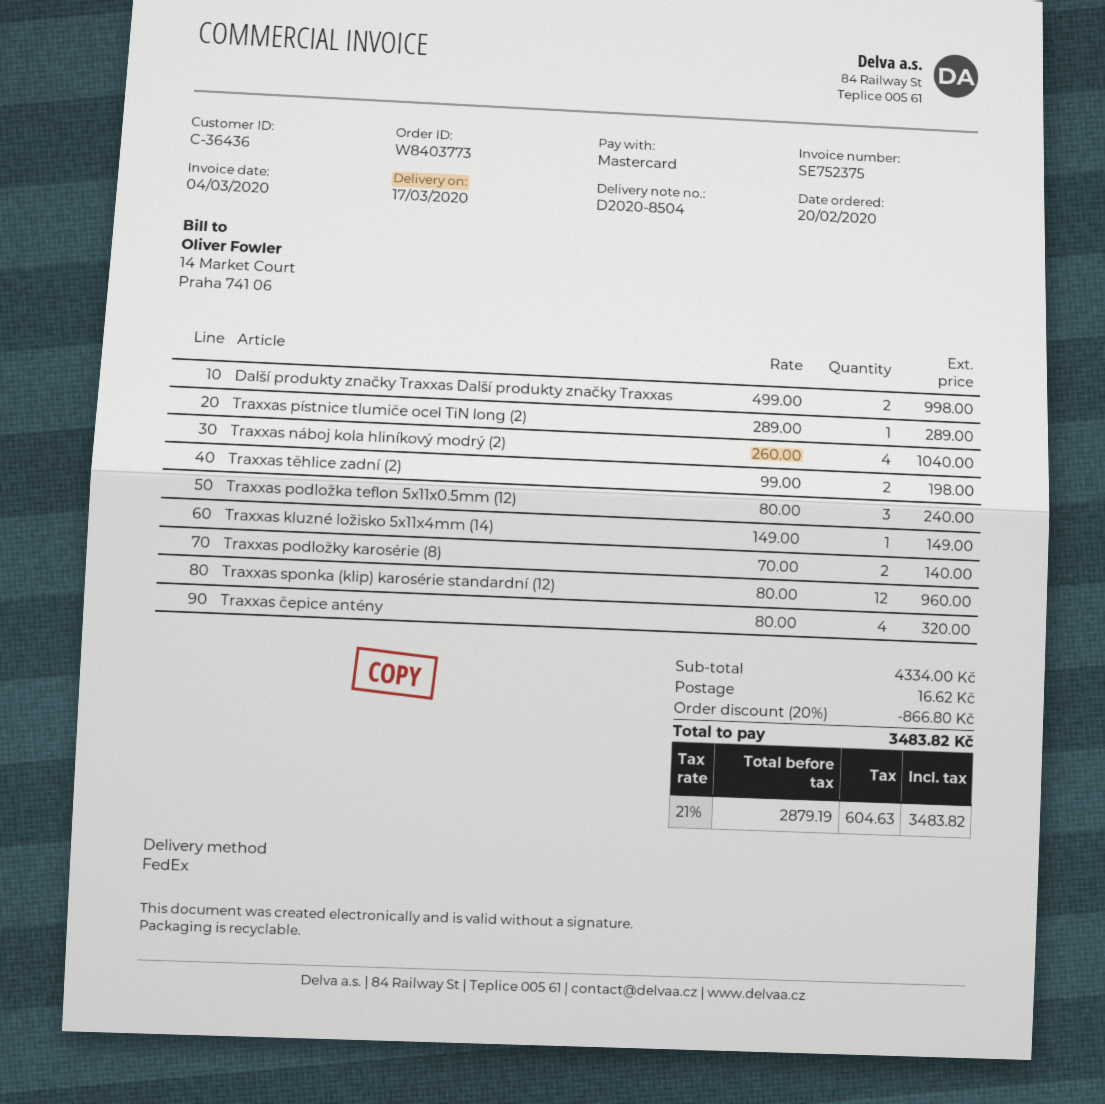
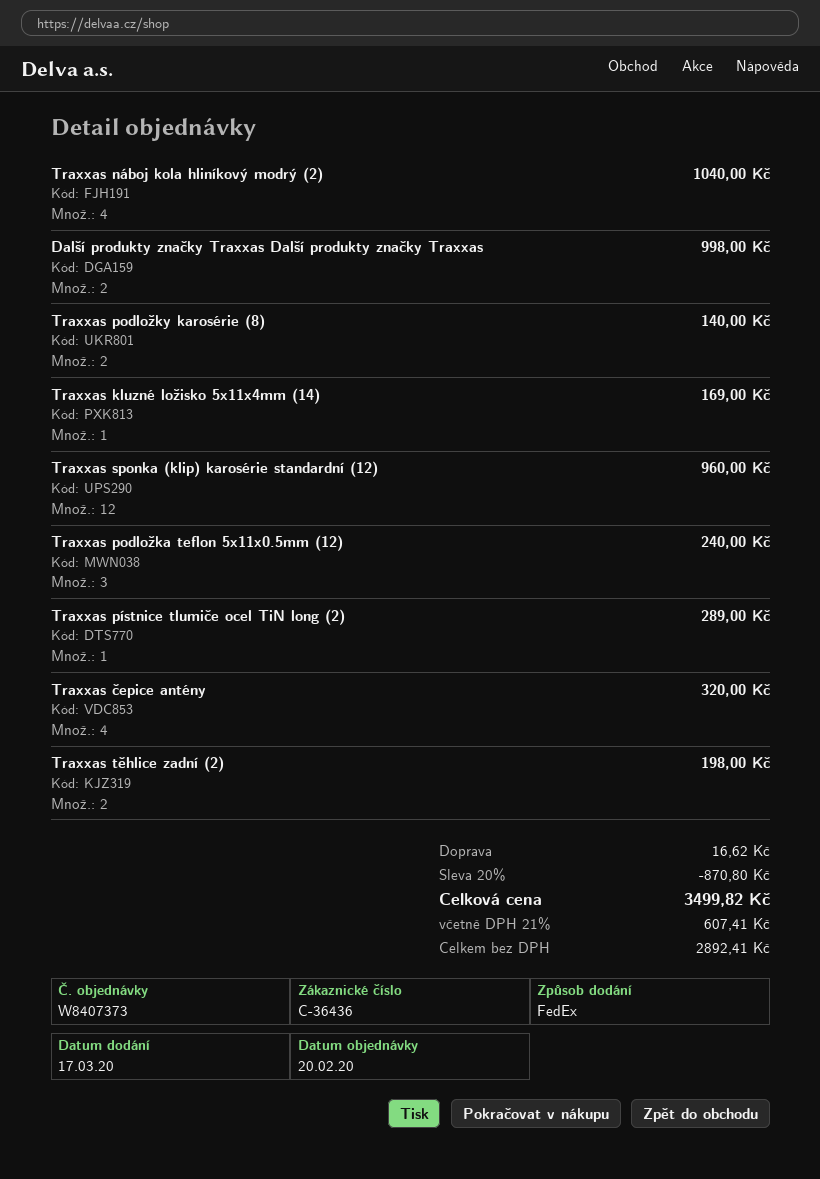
order number: W8403773 -> W8407373
Traxxas kluzné ložisko 5x11x4mm (14): 1 for 149.00 -> 1 for 169.00
discount: 20% = 866.80 -> 20% = 870.80
net: 2879.19 -> 2892.41
tax: 21% = 604.63 -> 21% = 607.41
total: 3483.82 -> 3499.82

